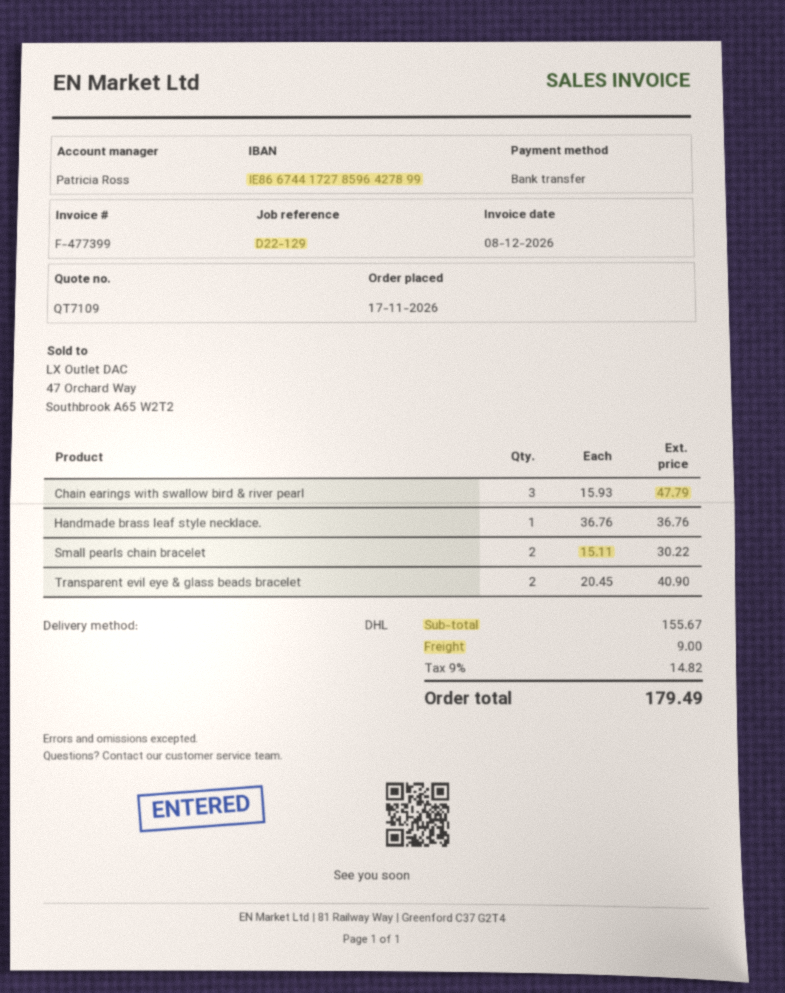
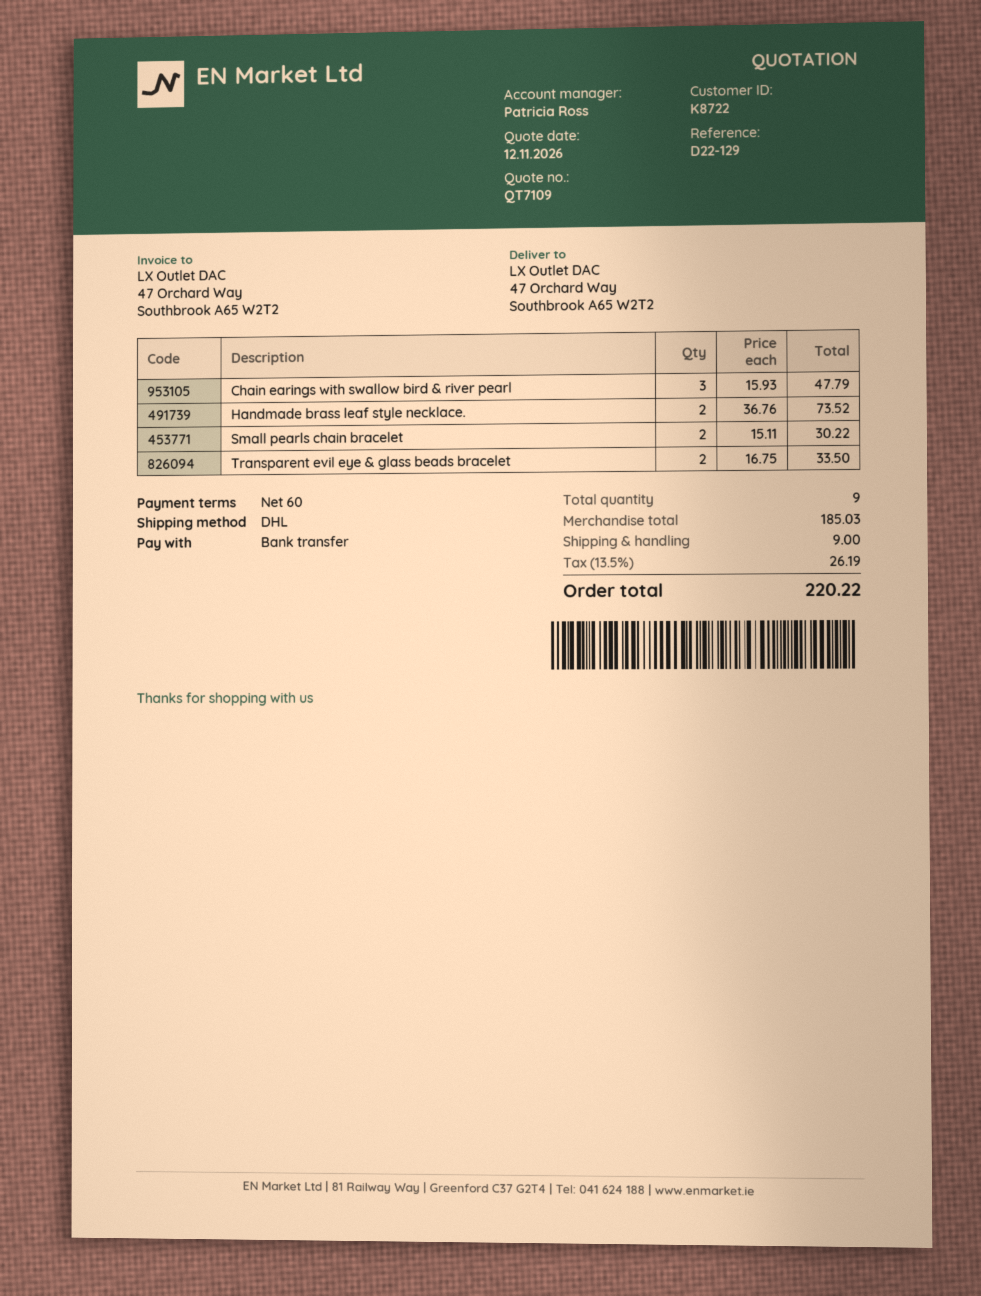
Handmade brass leaf style necklace.: 1 x 36.76 = 36.76 -> 2 x 36.76 = 73.52
Transparent evil eye & glass beads bracelet: 2 x 20.45 = 40.90 -> 2 x 16.75 = 33.50
subtotal: 155.67 -> 185.03
tax: 9% = 14.82 -> 13.5% = 26.19
total: 179.49 -> 220.22

